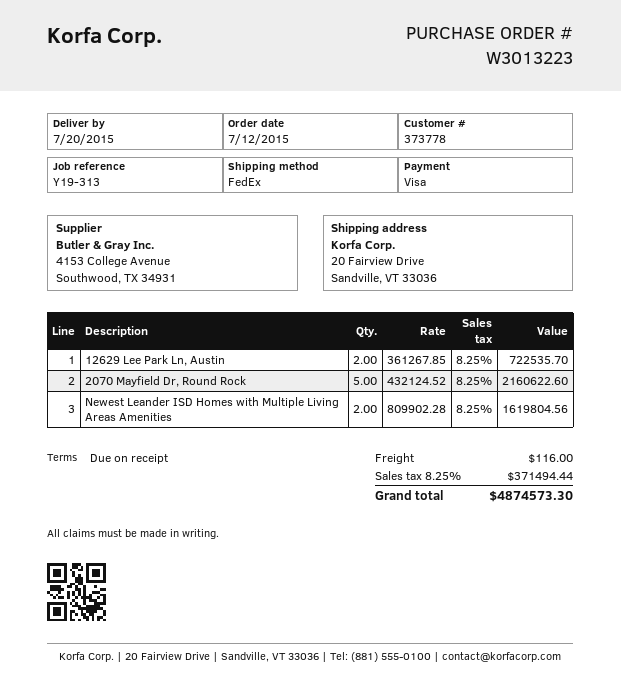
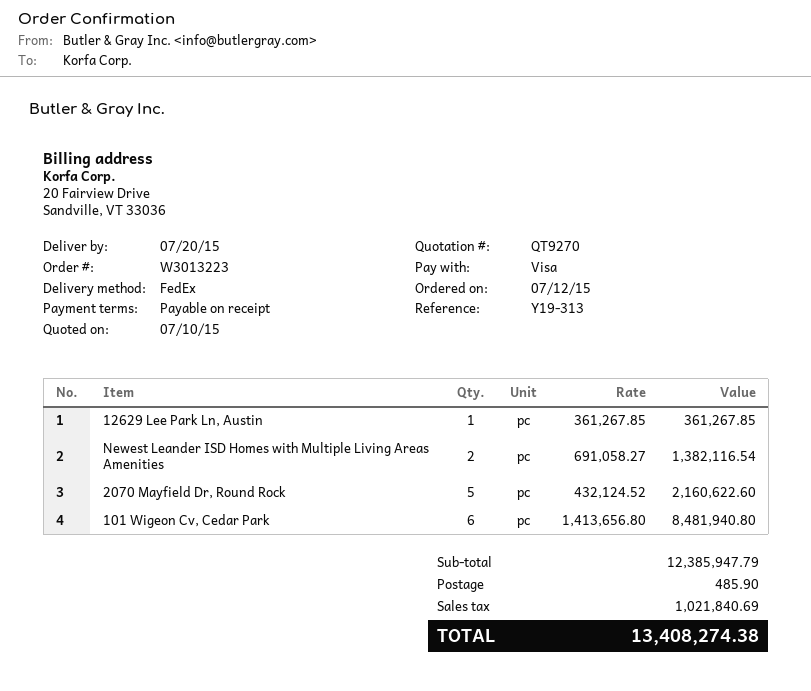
12629 Lee Park Ln, Austin: 2 x 361267.85 = 722535.70 -> 1 x 361267.85 = 361267.85
Newest Leander ISD Homes with Multiple Living Areas Amenities: 2 x 809902.28 = 1619804.56 -> 2 x 691058.27 = 1382116.54
101 Wigeon Cv, Cedar Park: none -> 6 x 1413656.80 = 8481940.80
shipping: 116.00 -> 485.90
tax: 371494.44 -> 1021840.69
total: 4874573.30 -> 13408274.38

